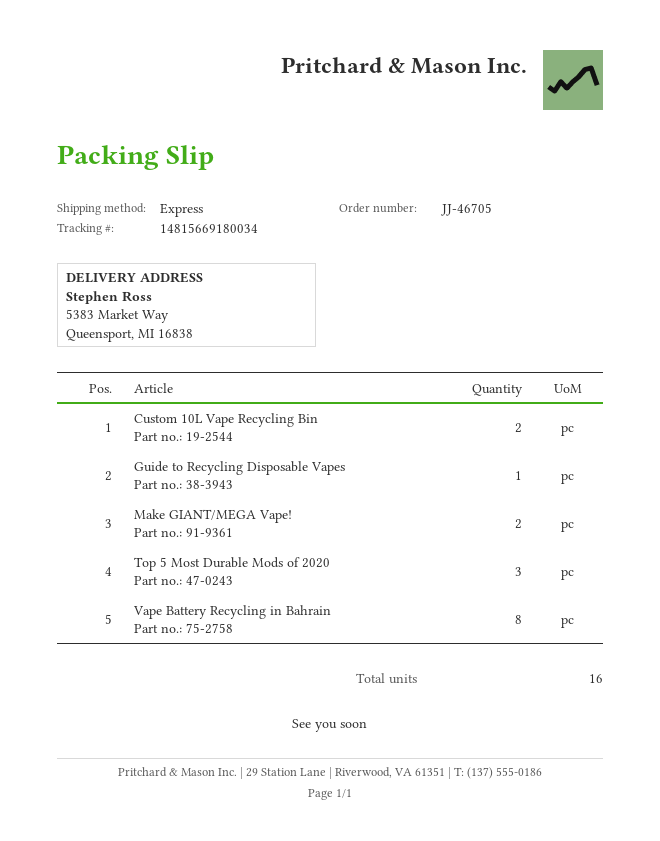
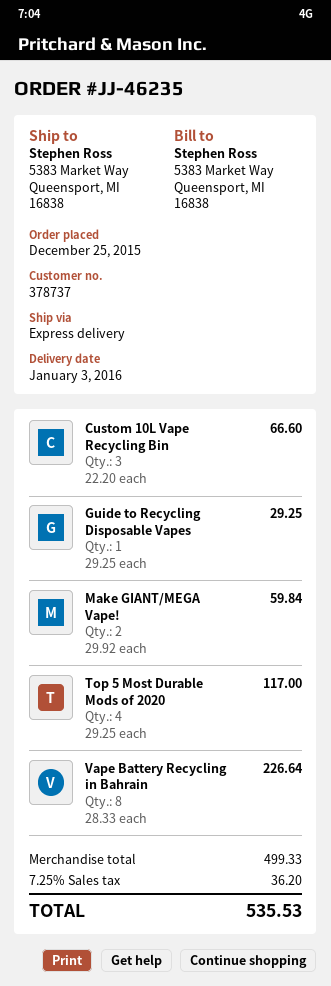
order number: JJ-46705 -> JJ-46235
Custom 10L Vape Recycling Bin: 2 -> 3
Top 5 Most Durable Mods of 2020: 3 -> 4

